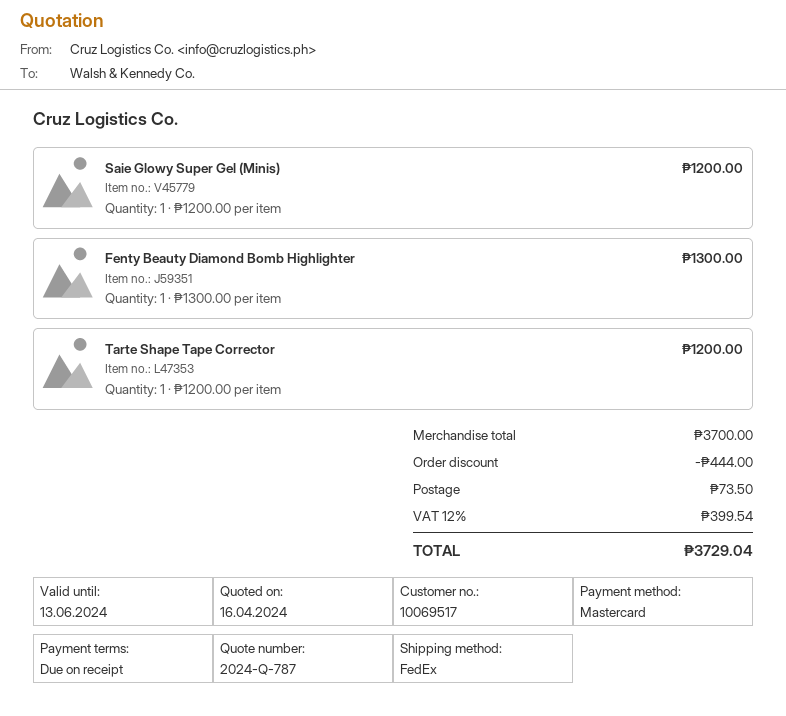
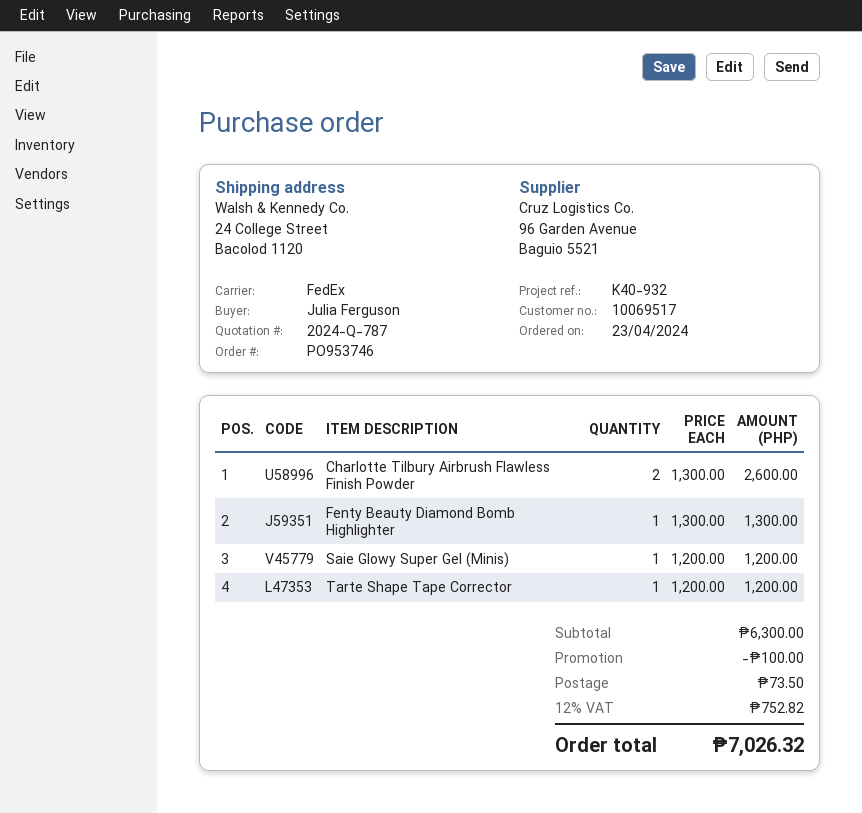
Charlotte Tilbury Airbrush Flawless Finish Powder: none -> 2 x 1300.00 = 2600.00
subtotal: 3700.00 -> 6300.00
discount: 444.00 -> 100.00
tax: 12% = 399.54 -> 12% = 752.82
total: 3729.04 -> 7026.32

